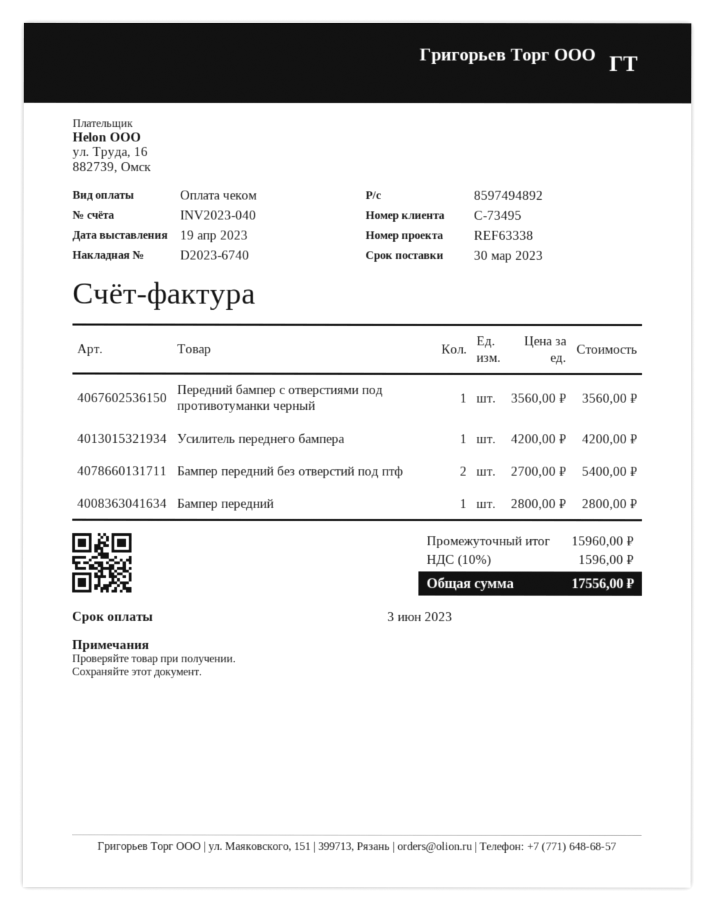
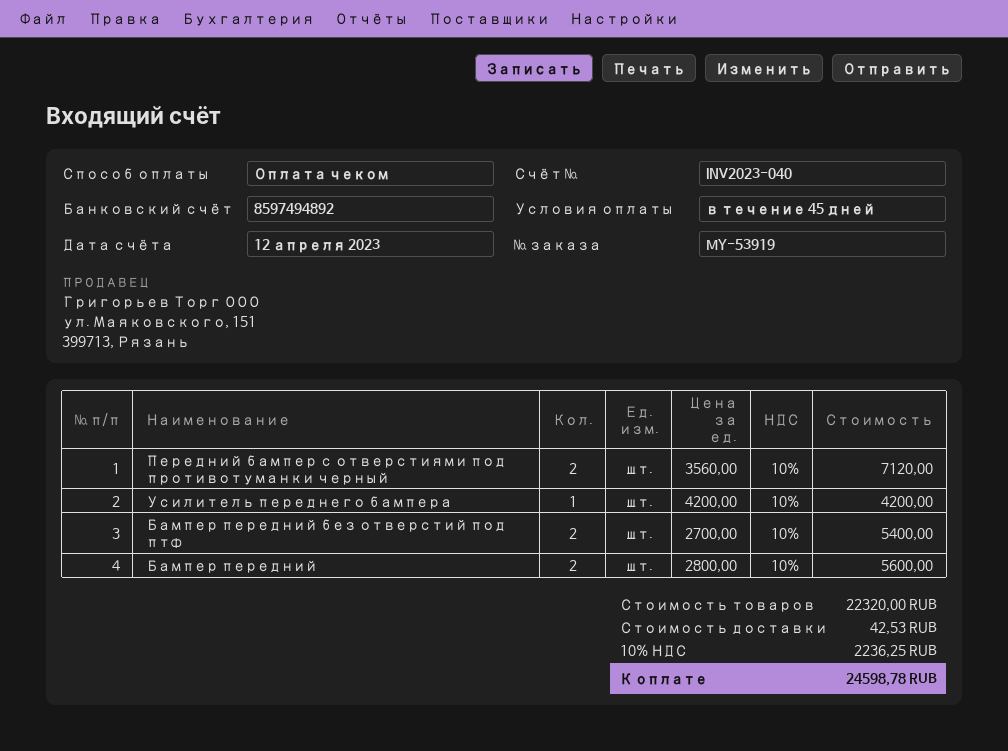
invoice date: 2023-04-19 -> 2023-04-12
Передний бампер с отверстиями под противотуманки черный: 1 x 3560.00 = 3560.00 -> 2 x 3560.00 = 7120.00
Бампер передний: 1 x 2800.00 = 2800.00 -> 2 x 2800.00 = 5600.00
subtotal: 15960.00 -> 22320.00
shipping: none -> 42.53
tax: 10% = 1596.00 -> 10% = 2236.25
total: 17556.00 -> 24598.78

